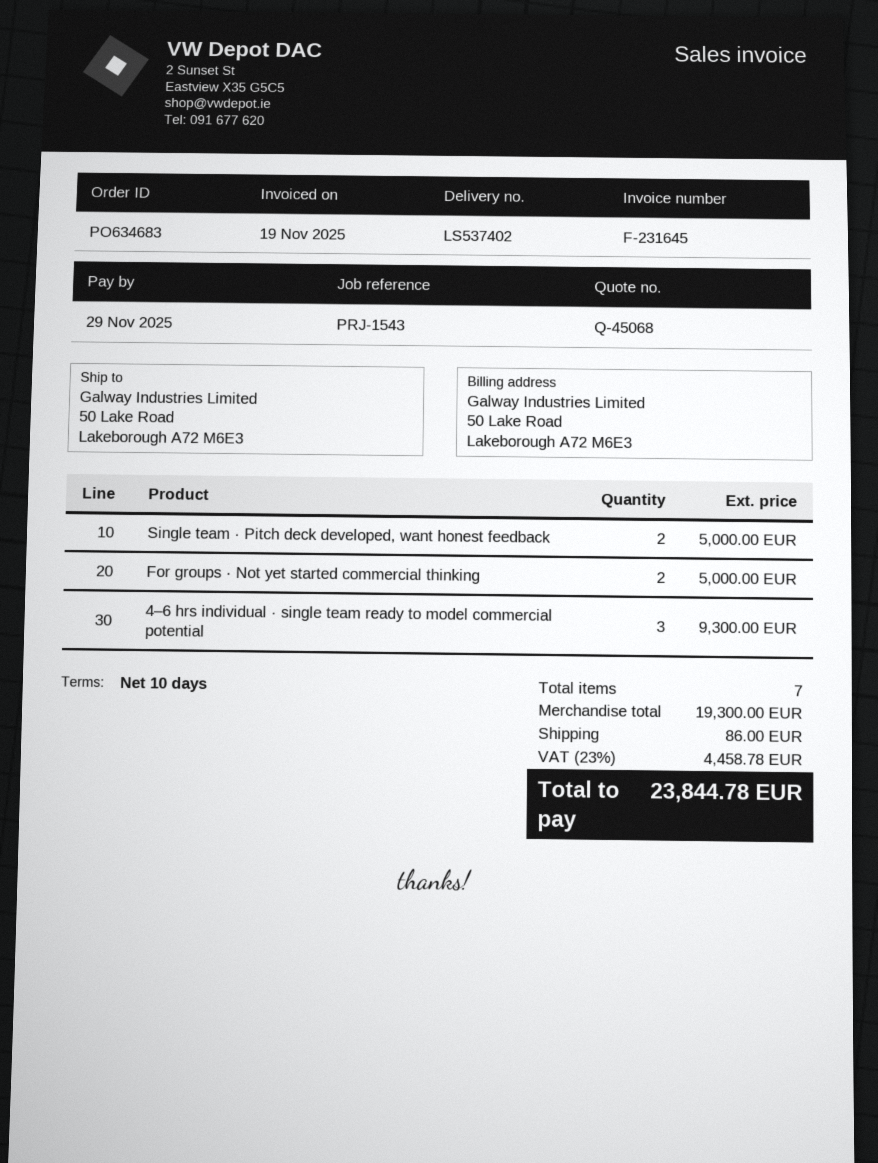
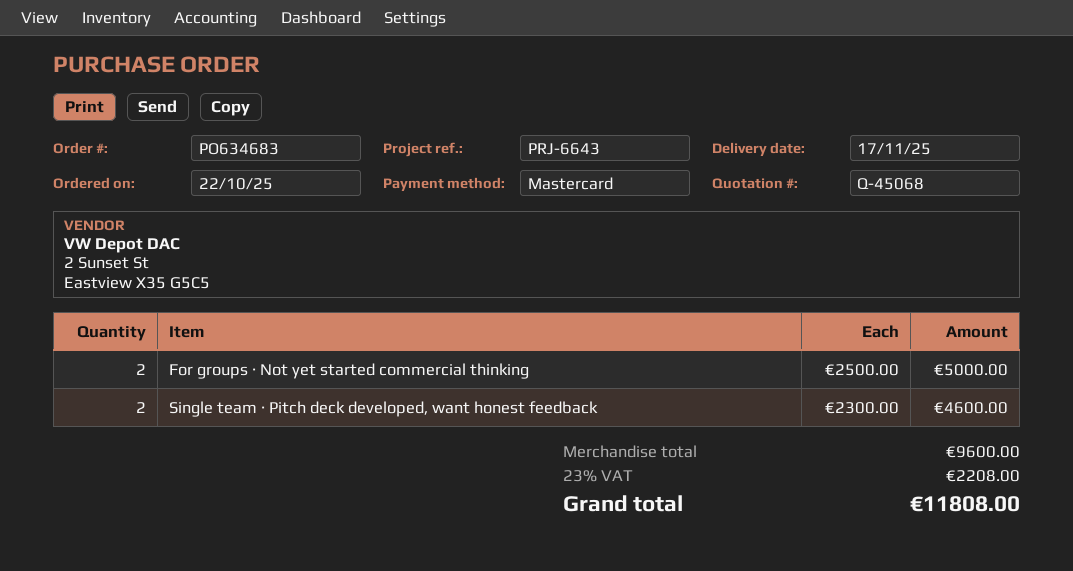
reference: PRJ-1543 -> PRJ-6643
Single team · Pitch deck developed, want honest feedback: 2 for 5000.00 -> 2 for 4600.00
4–6 hrs individual · single team ready to model commercial potential: 3 for 9300.00 -> none
subtotal: 19300.00 -> 9600.00
shipping: 86.00 -> none
tax: 23% = 4458.78 -> 23% = 2208.00
total: 23844.78 -> 11808.00

